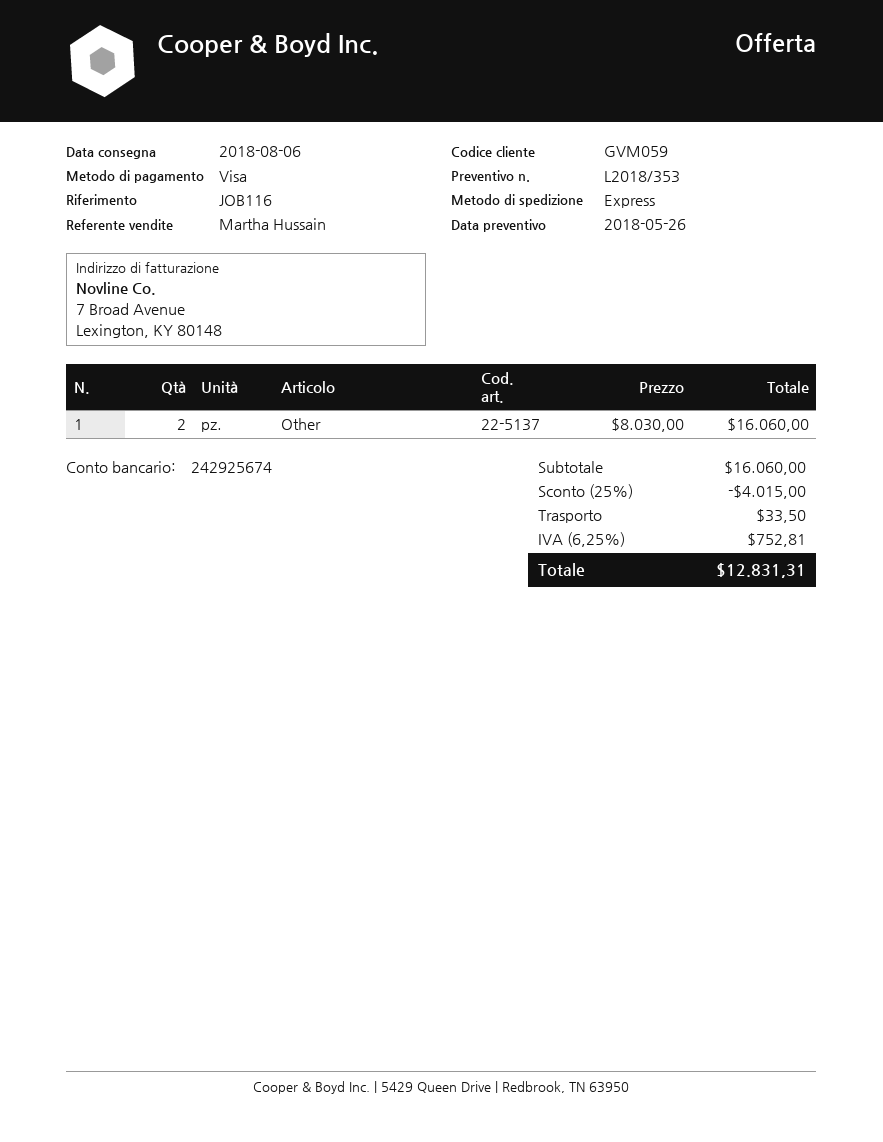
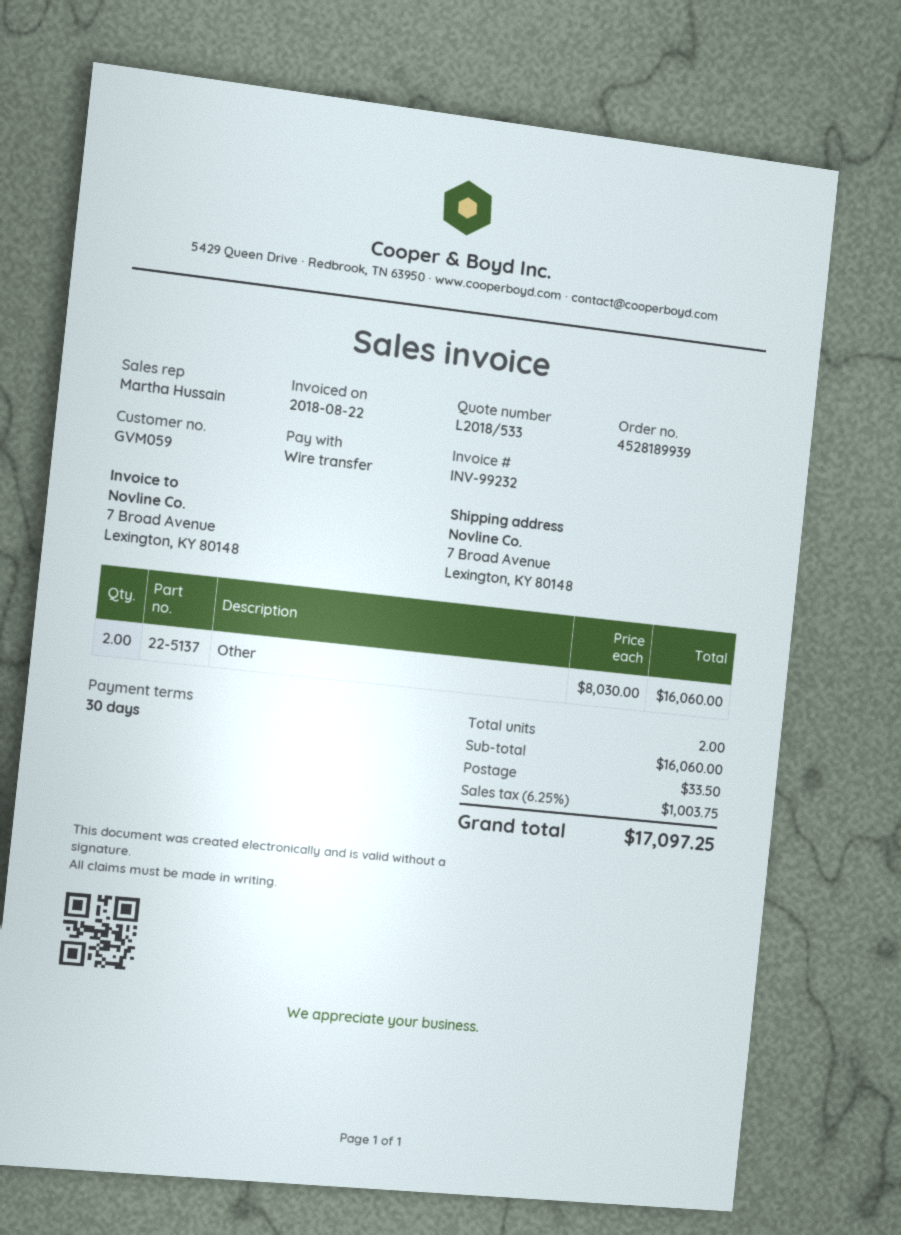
quote number: L2018/353 -> L2018/533
payment method: Visa -> bank transfer
discount: 25% = 4015.00 -> none
tax: 6.25% = 752.81 -> 6.25% = 1003.75
total: 12831.31 -> 17097.25

